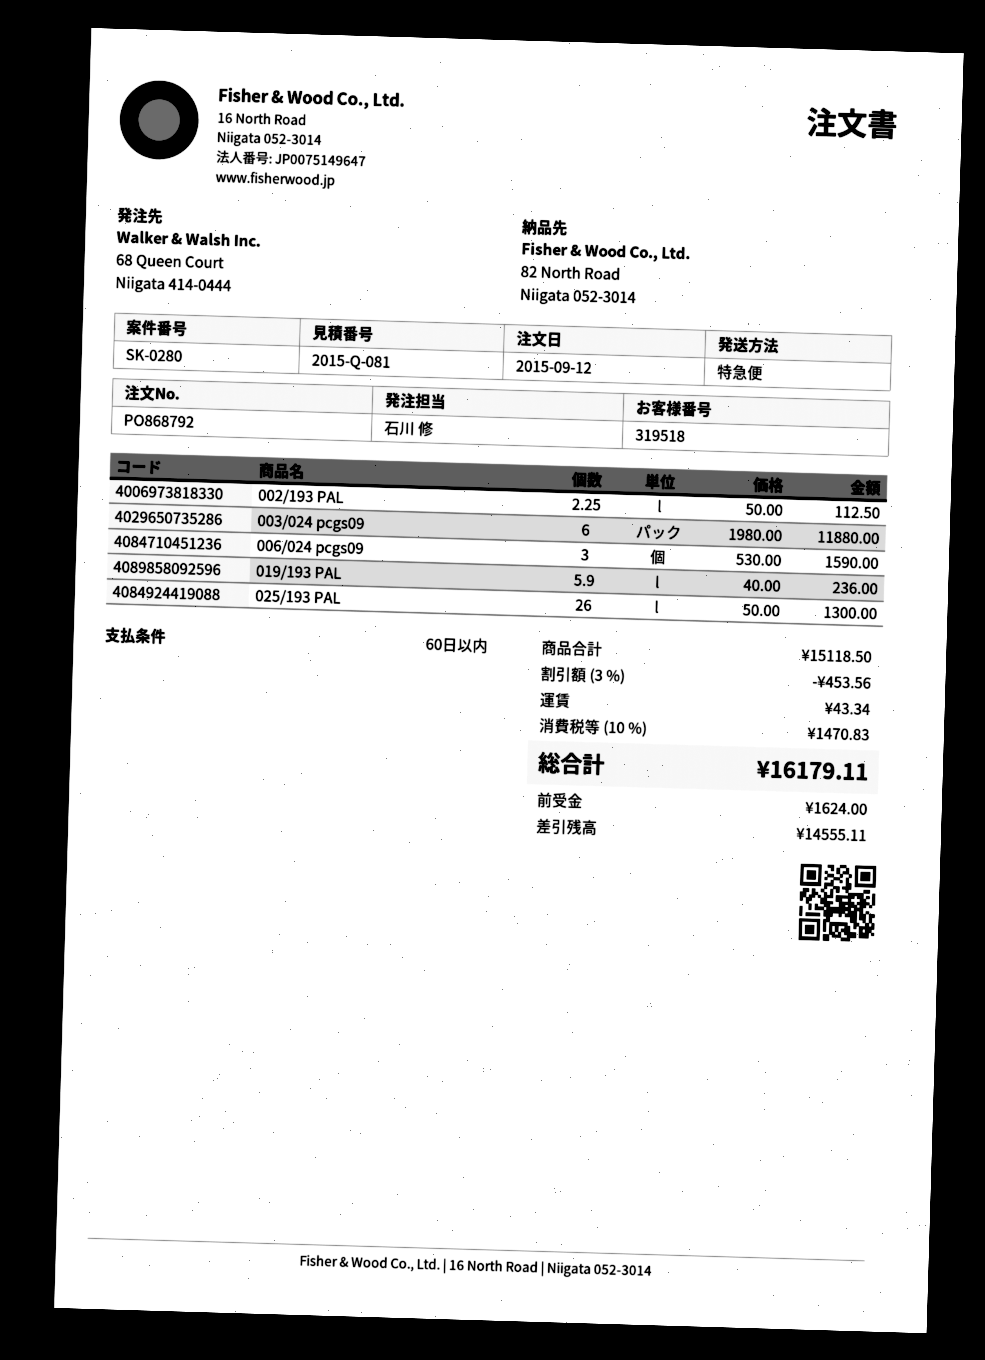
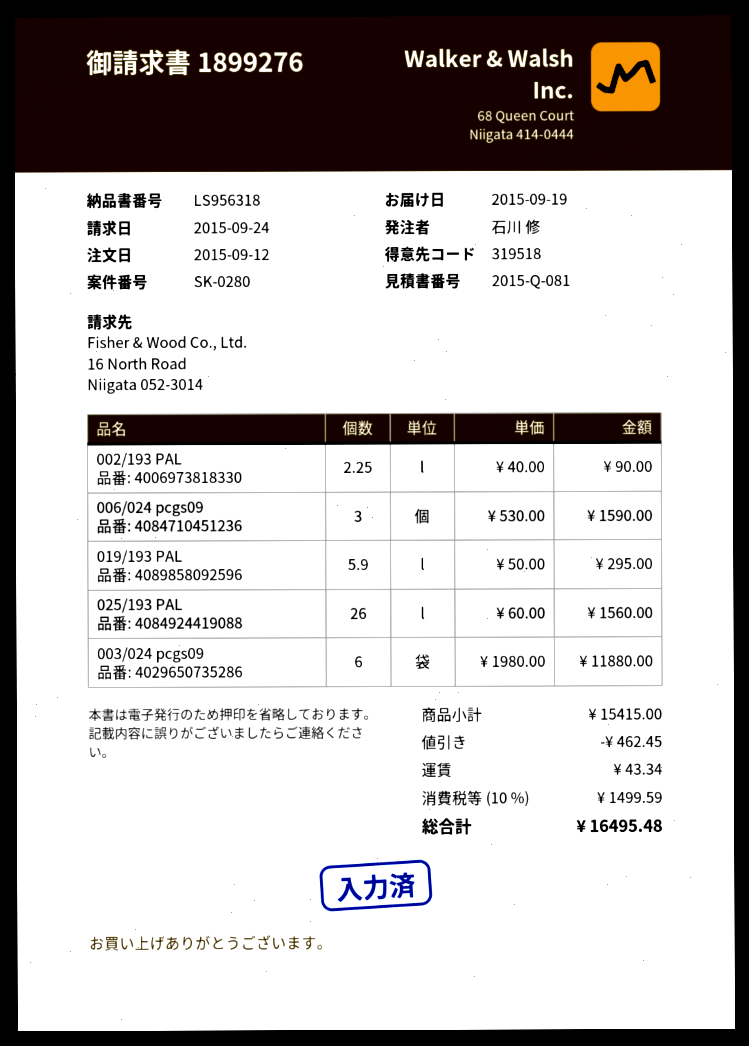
002/193 PAL: 2.25 x 50.00 = 112.50 -> 2.25 x 40.00 = 90.00
019/193 PAL: 5.9 x 40.00 = 236.00 -> 5.9 x 50.00 = 295.00
025/193 PAL: 26 x 50.00 = 1300.00 -> 26 x 60.00 = 1560.00
subtotal: 15118.50 -> 15415.00
discount: 453.56 -> 462.45
tax: 10% = 1470.83 -> 10% = 1499.59
total: 16179.11 -> 16495.48

